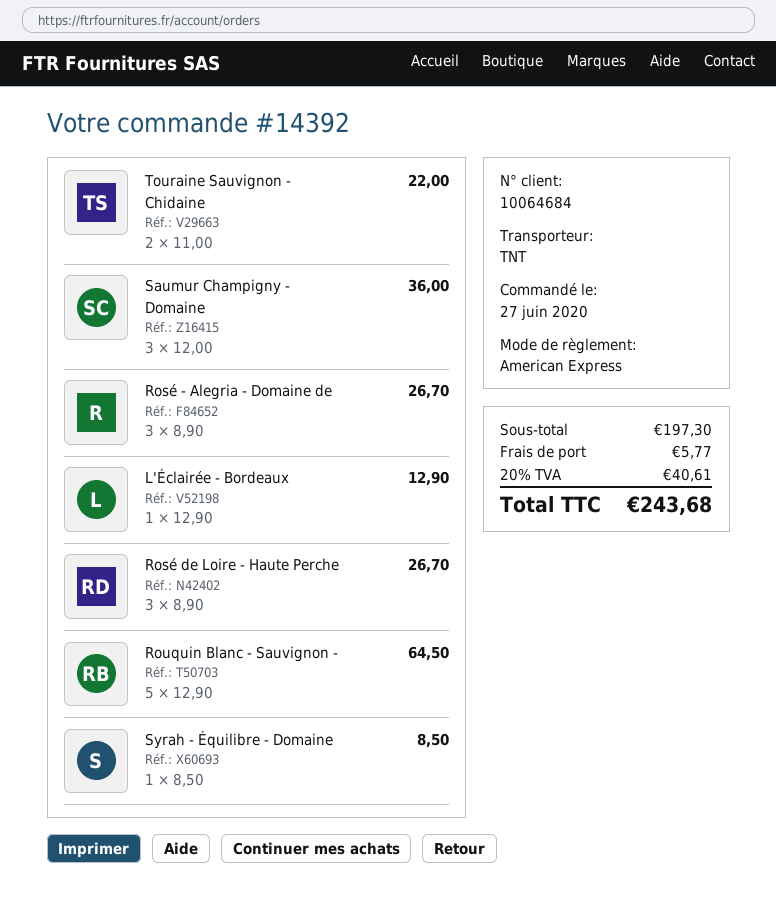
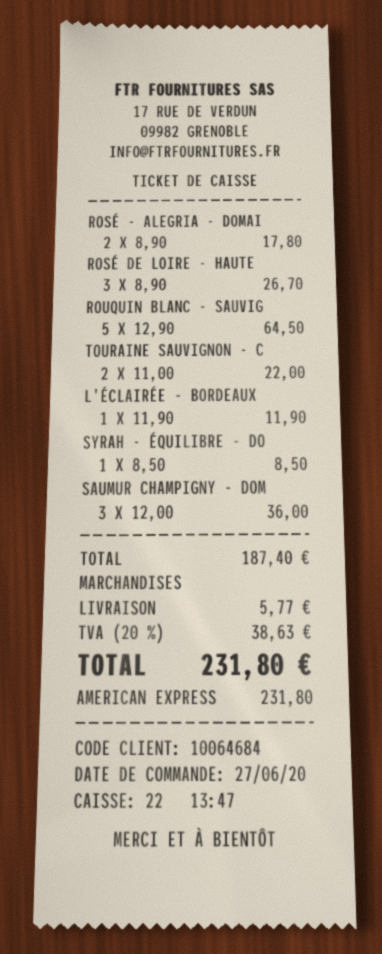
Rosé - Alegria - Domaine de: 3 x 8.90 = 26.70 -> 2 x 8.90 = 17.80
L'Éclairée - Bordeaux: 1 x 12.90 = 12.90 -> 1 x 11.90 = 11.90
subtotal: 197.30 -> 187.40
tax: 20% = 40.61 -> 20% = 38.63
total: 243.68 -> 231.80

